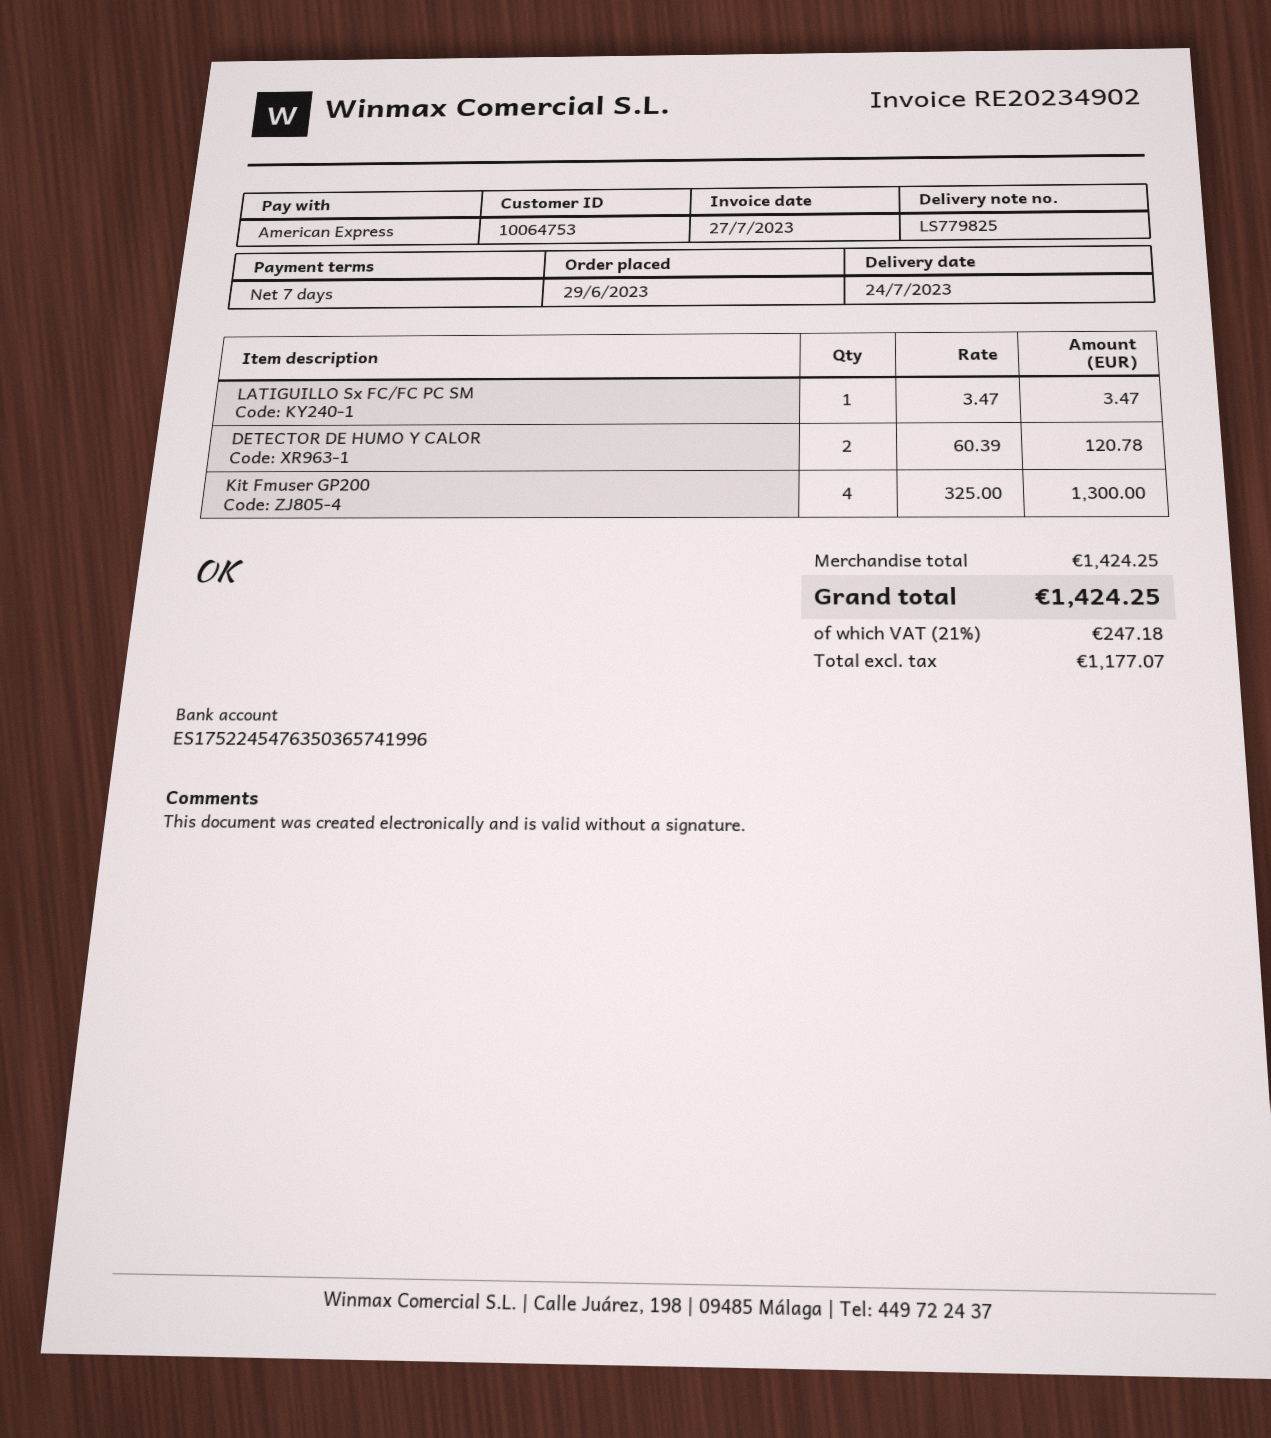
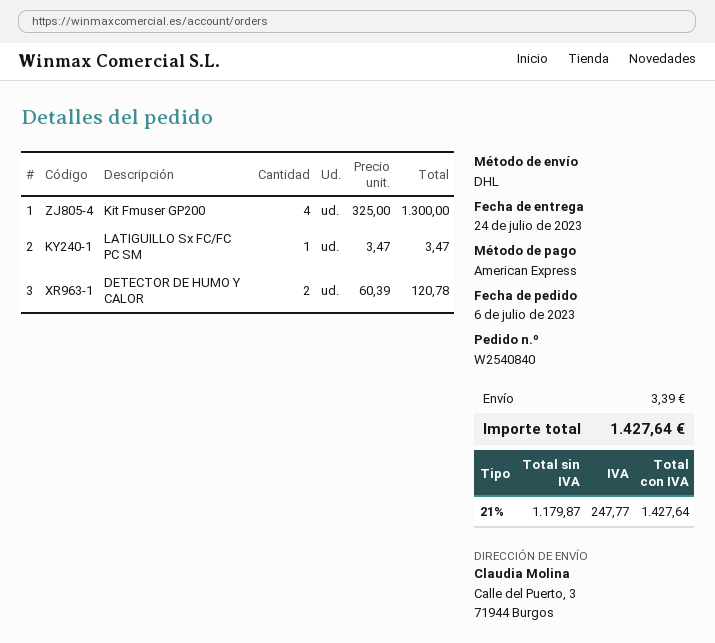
order date: 2023-06-29 -> 2023-07-06
shipping: none -> 3.39
net: 1177.07 -> 1179.87
tax: 21% = 247.18 -> 21% = 247.77
total: 1424.25 -> 1427.64

